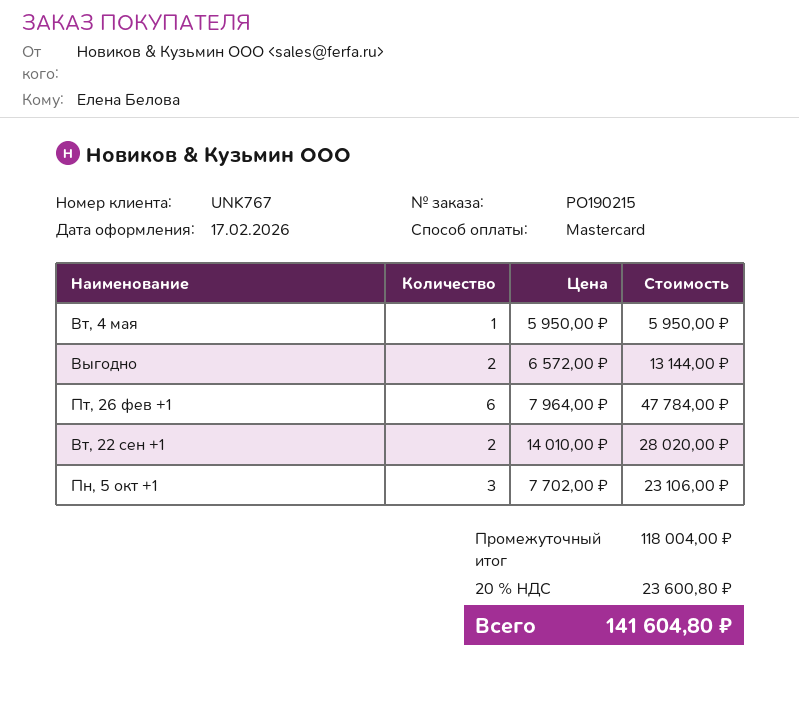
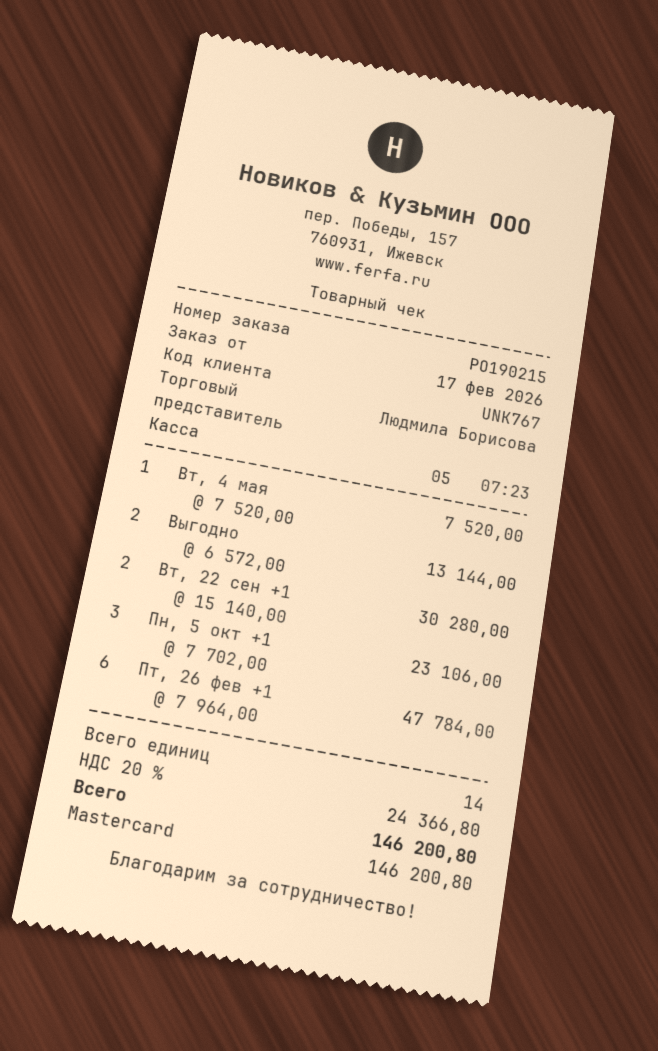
Вт, 4 мая: 1 x 5950.00 = 5950.00 -> 1 x 7520.00 = 7520.00
Вт, 22 сен +1: 2 x 14010.00 = 28020.00 -> 2 x 15140.00 = 30280.00
tax: 20% = 23600.80 -> 20% = 24366.80
total: 141604.80 -> 146200.80

